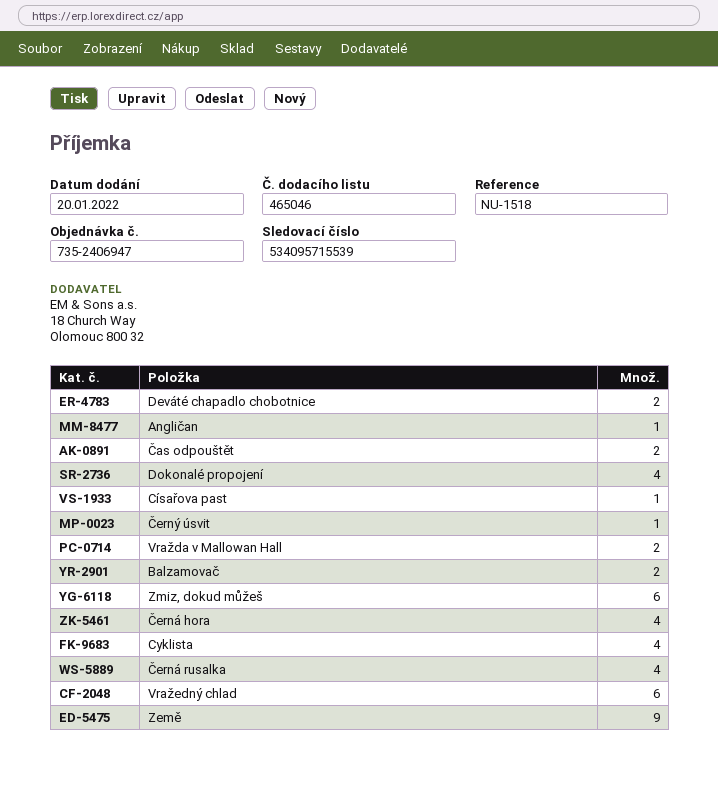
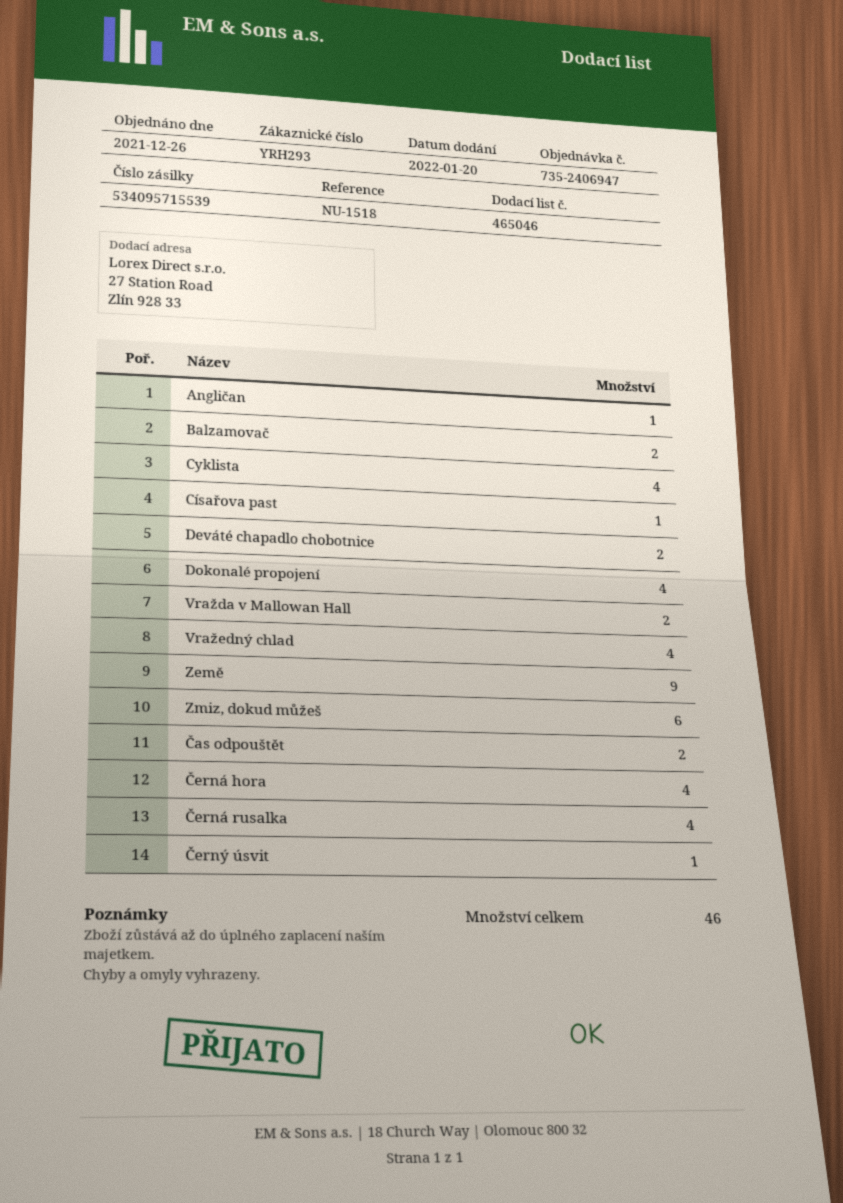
Vražedný chlad: 6 -> 4

